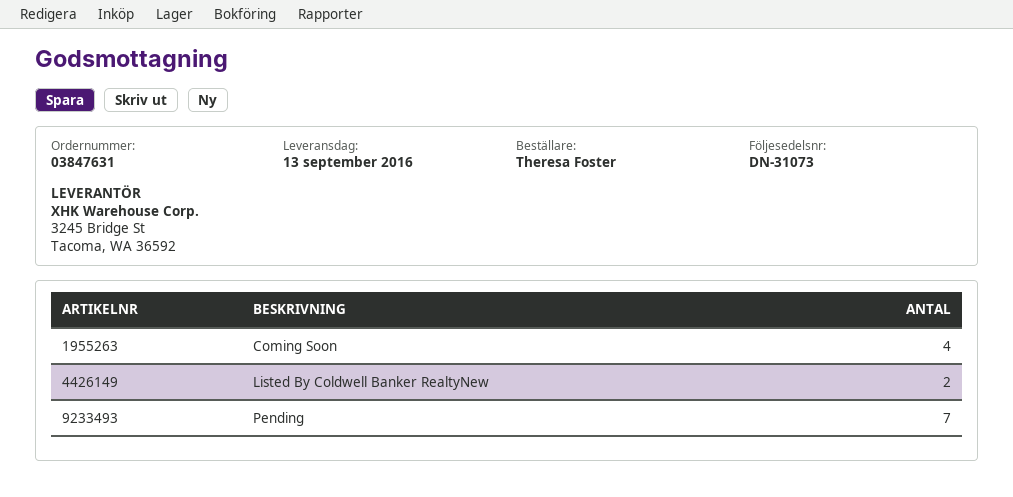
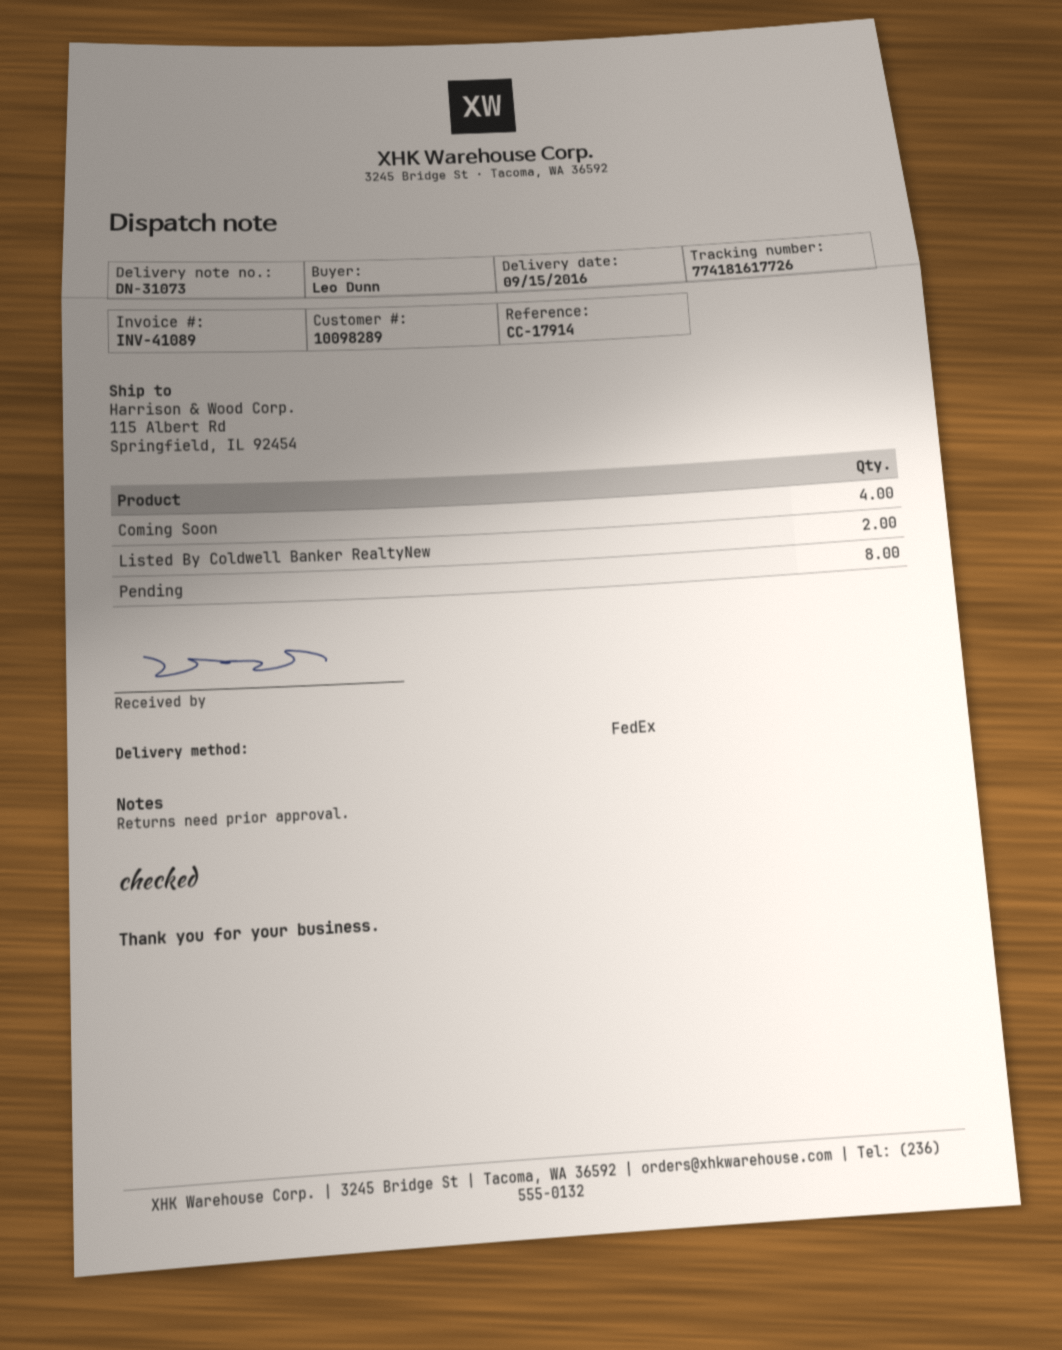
delivery date: 2016-09-13 -> 2016-09-15
ordered by: Theresa Foster -> Leo Dunn
Pending: 7 -> 8

